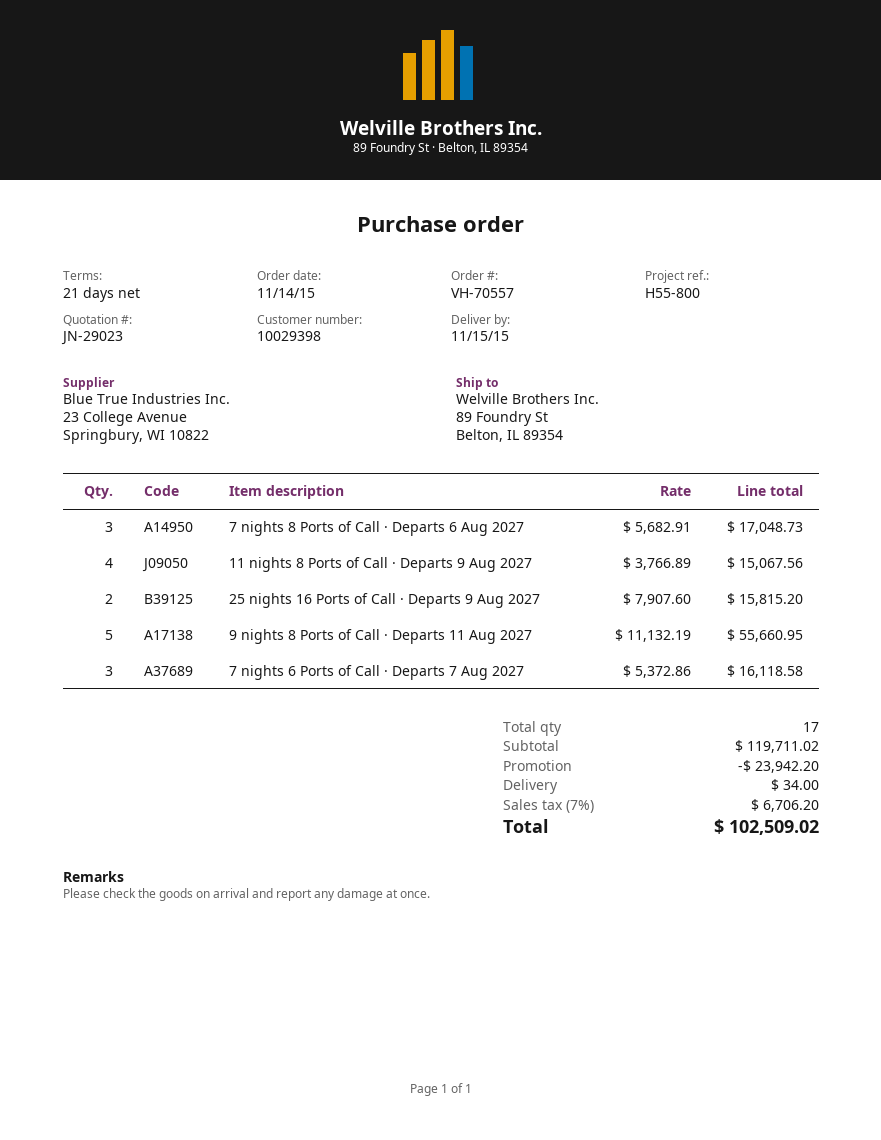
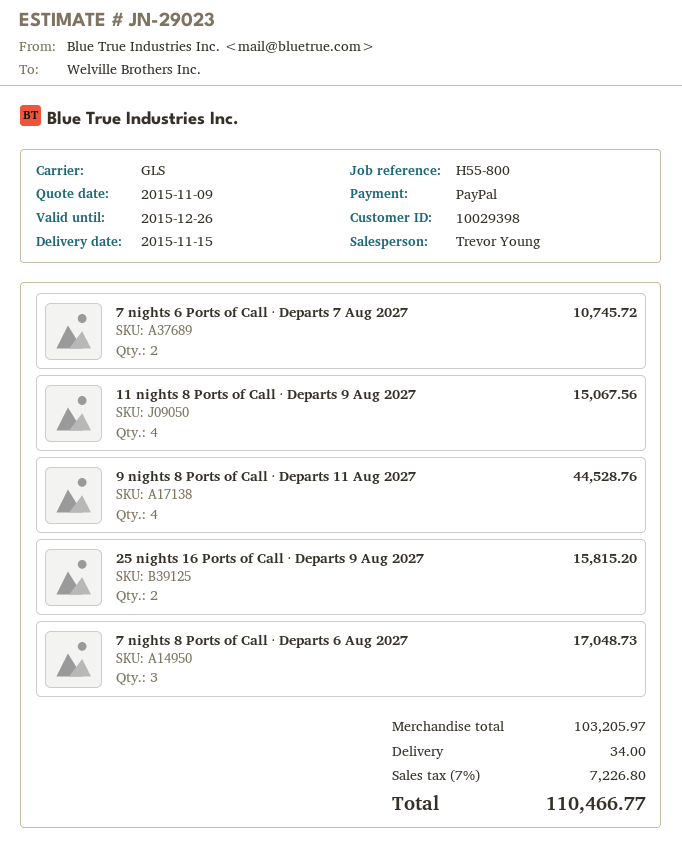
9 nights 8 Ports of Call · Departs 11 Aug 2027: 5 for 55660.95 -> 4 for 44528.76
7 nights 6 Ports of Call · Departs 7 Aug 2027: 3 for 16118.58 -> 2 for 10745.72
subtotal: 119711.02 -> 103205.97
discount: 23942.20 -> none
tax: 7% = 6706.20 -> 7% = 7226.80
total: 102509.02 -> 110466.77

